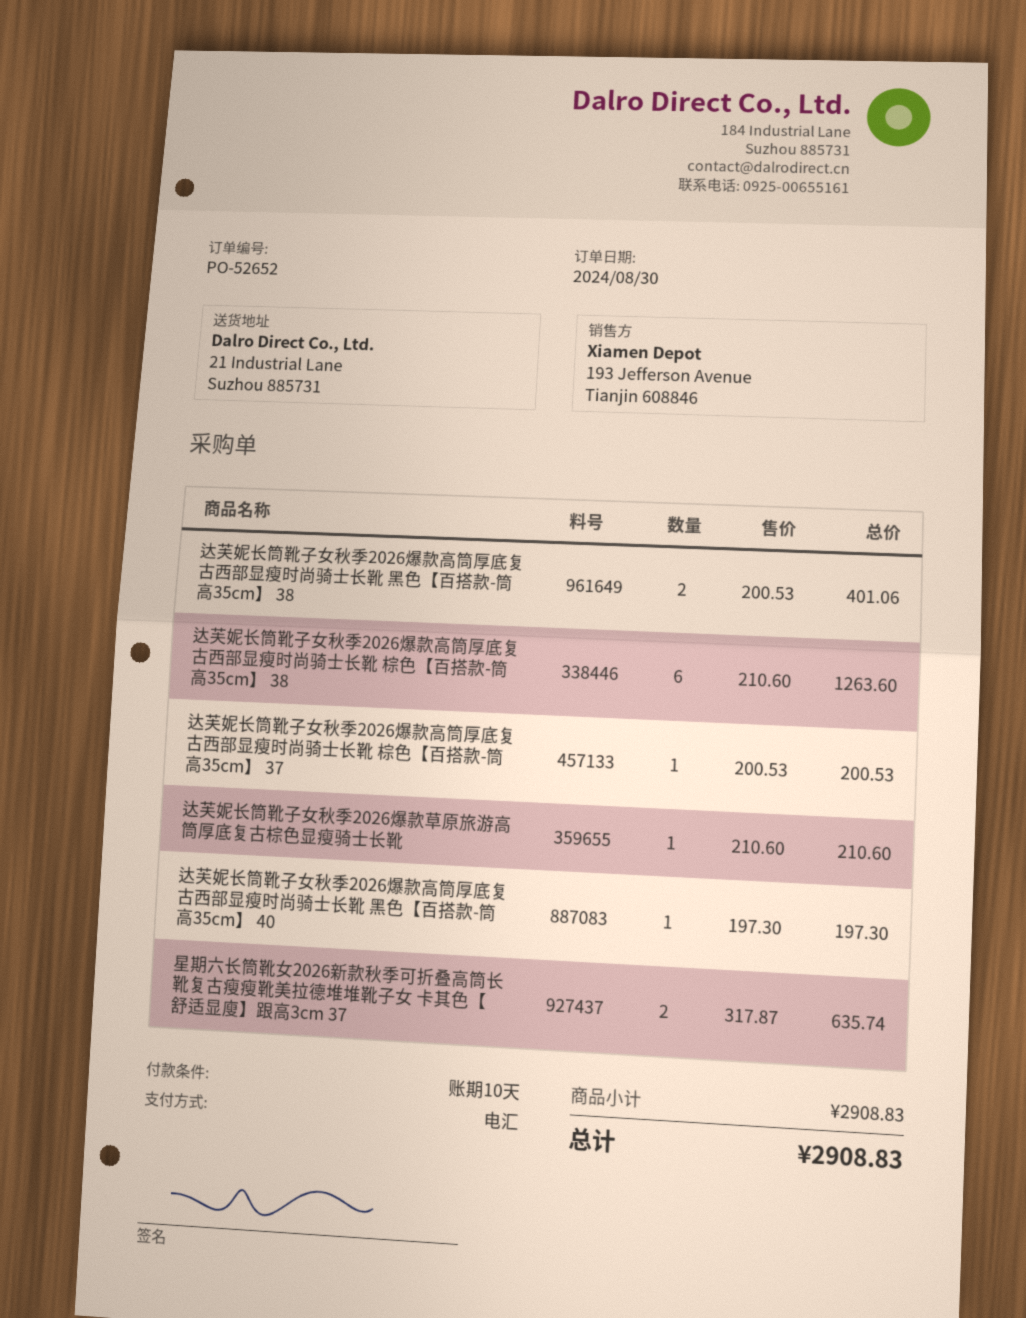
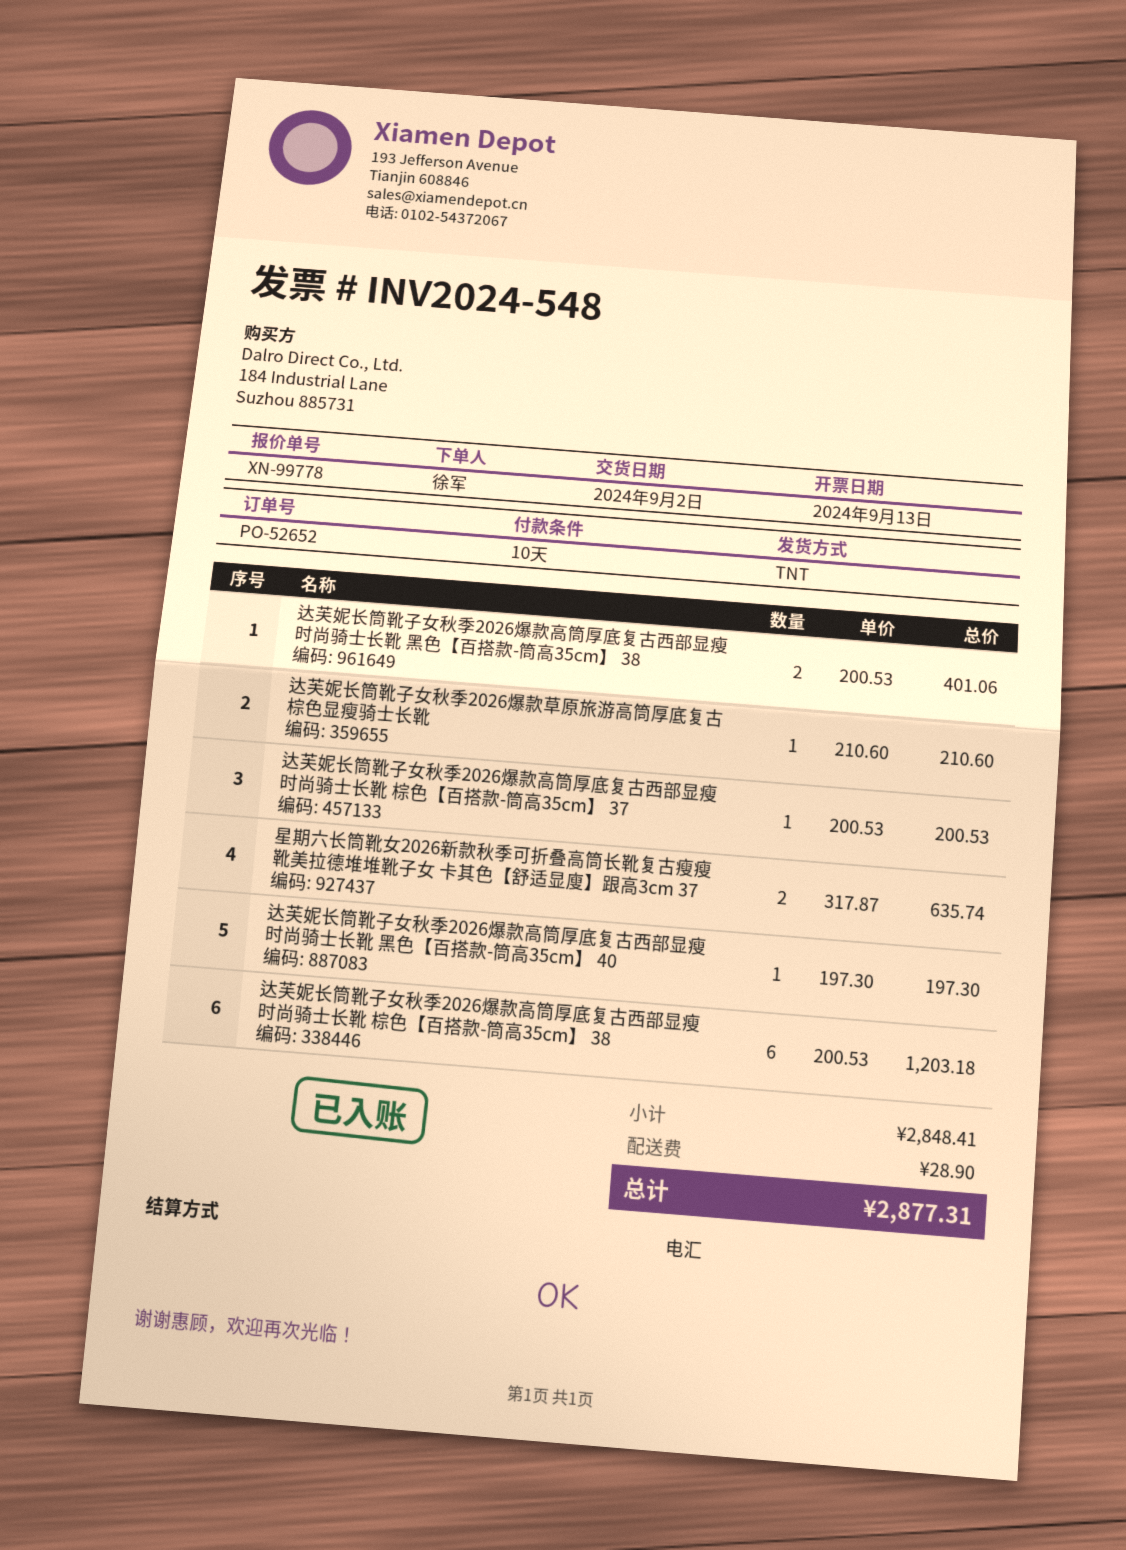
达芙妮长筒靴子女秋季2026爆款高筒厚底复古西部显瘦时尚骑士长靴 棕色【百搭款-筒高35cm】 38: 6 x 210.60 = 1263.60 -> 6 x 200.53 = 1203.18
subtotal: 2908.83 -> 2848.41
shipping: none -> 28.90
total: 2908.83 -> 2877.31

